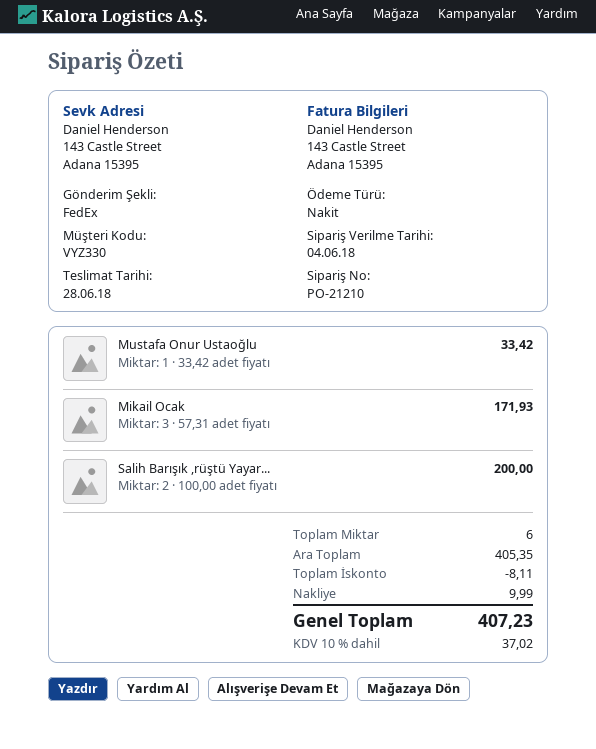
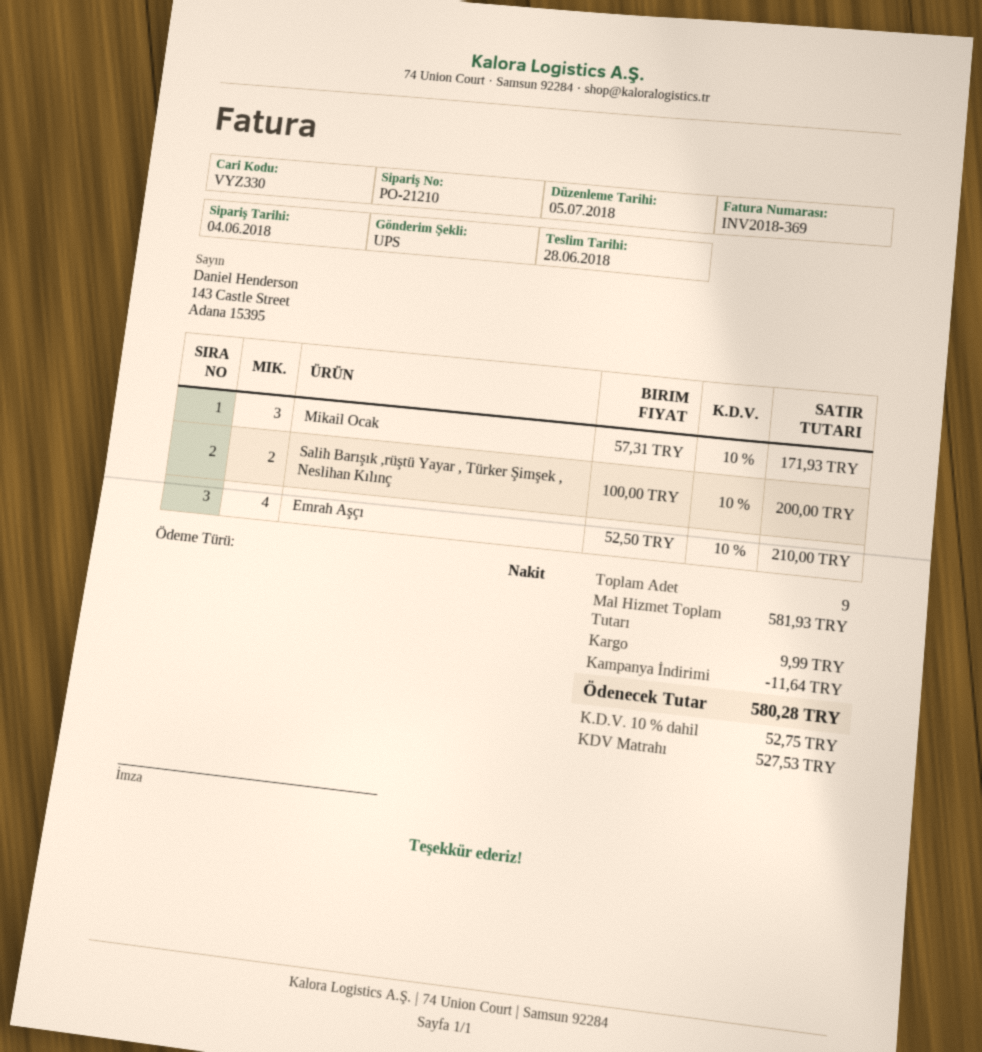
shipping method: FedEx -> UPS
Mustafa Onur Ustaoğlu: 1 x 33.42 = 33.42 -> none
Emrah Aşçı: none -> 4 x 52.50 = 210.00
total quantity: 6 -> 9
subtotal: 405.35 -> 581.93
discount: 8.11 -> 11.64
tax: 10% = 37.02 -> 10% = 52.75
total: 407.23 -> 580.28

